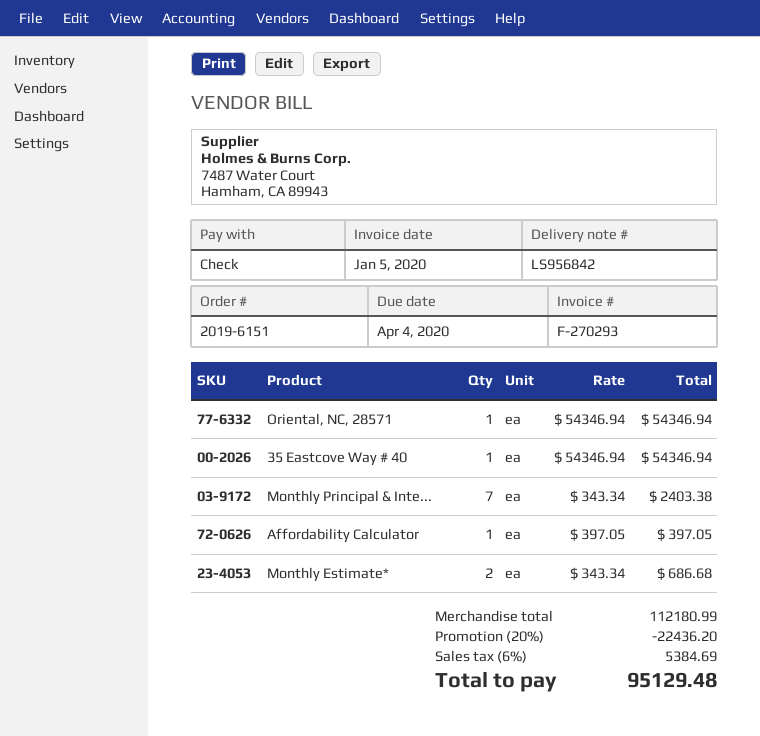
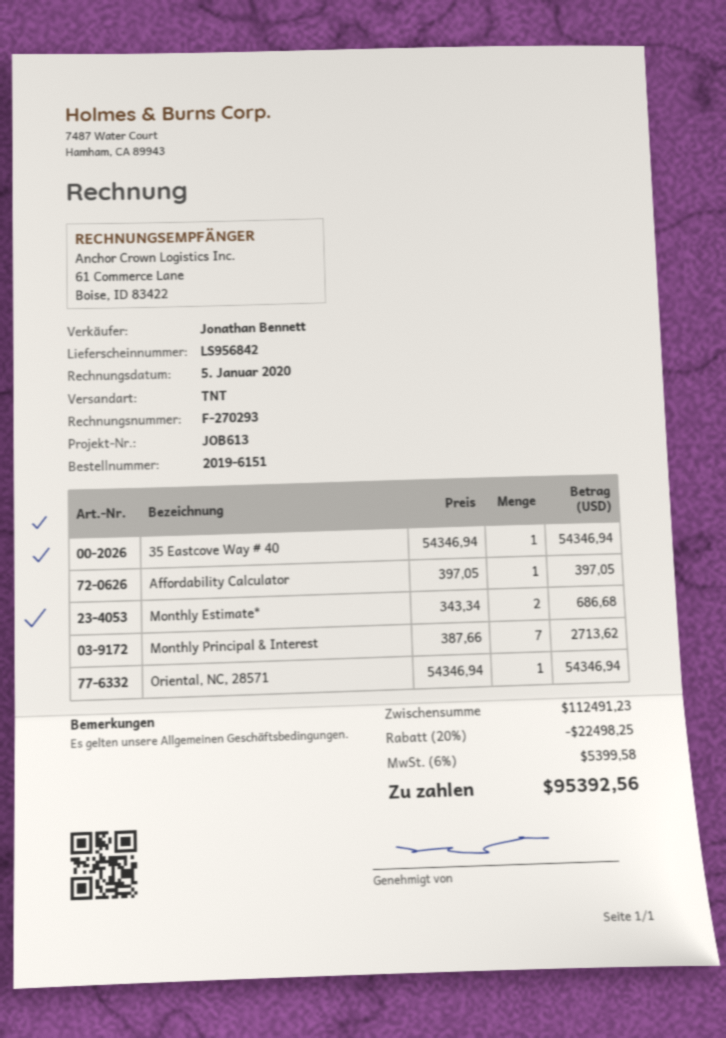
Monthly Principal & Inte...: 7 x 343.34 = 2403.38 -> 7 x 387.66 = 2713.62
subtotal: 112180.99 -> 112491.23
discount: 20% = 22436.20 -> 20% = 22498.25
tax: 6% = 5384.69 -> 6% = 5399.58
total: 95129.48 -> 95392.56

